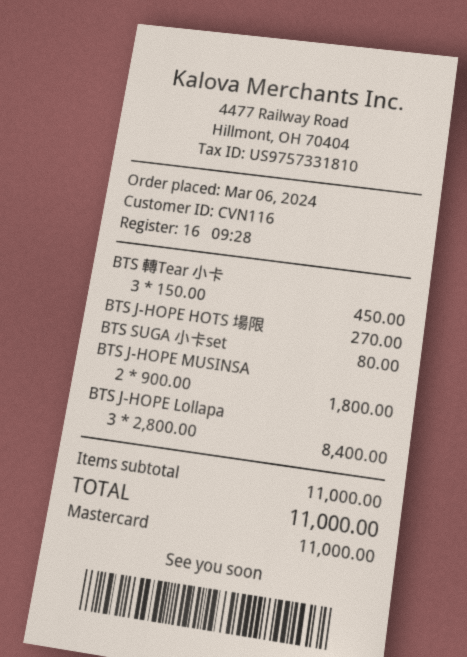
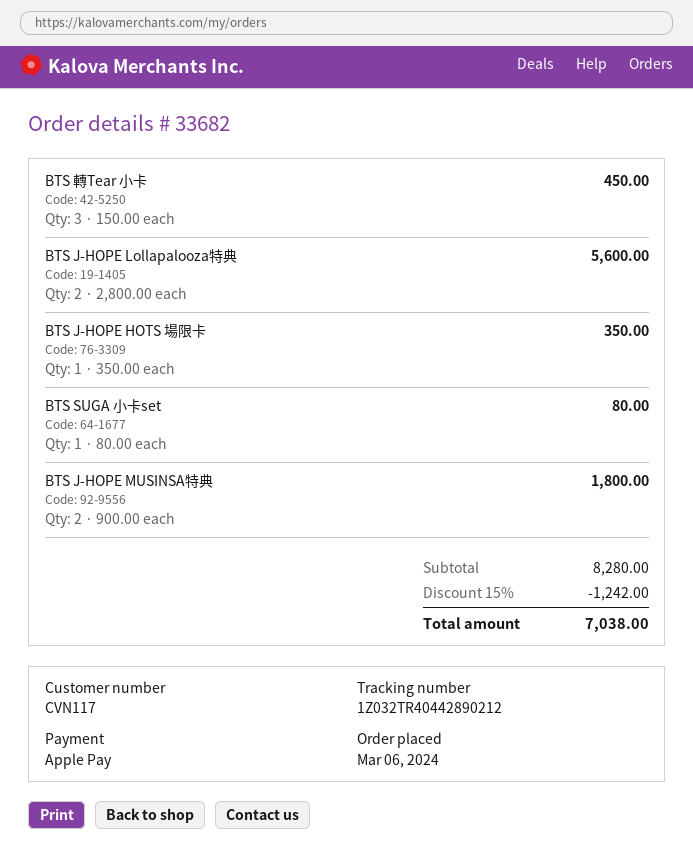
customer number: CVN116 -> CVN117
payment method: Mastercard -> Apple Pay
BTS J-HOPE HOTS 場限: 1 x 270.00 = 270.00 -> 1 x 350.00 = 350.00
BTS J-HOPE Lollapa: 3 x 2800.00 = 8400.00 -> 2 x 2800.00 = 5600.00
subtotal: 11000.00 -> 8280.00
discount: none -> 15% = 1242.00
total: 11000.00 -> 7038.00

